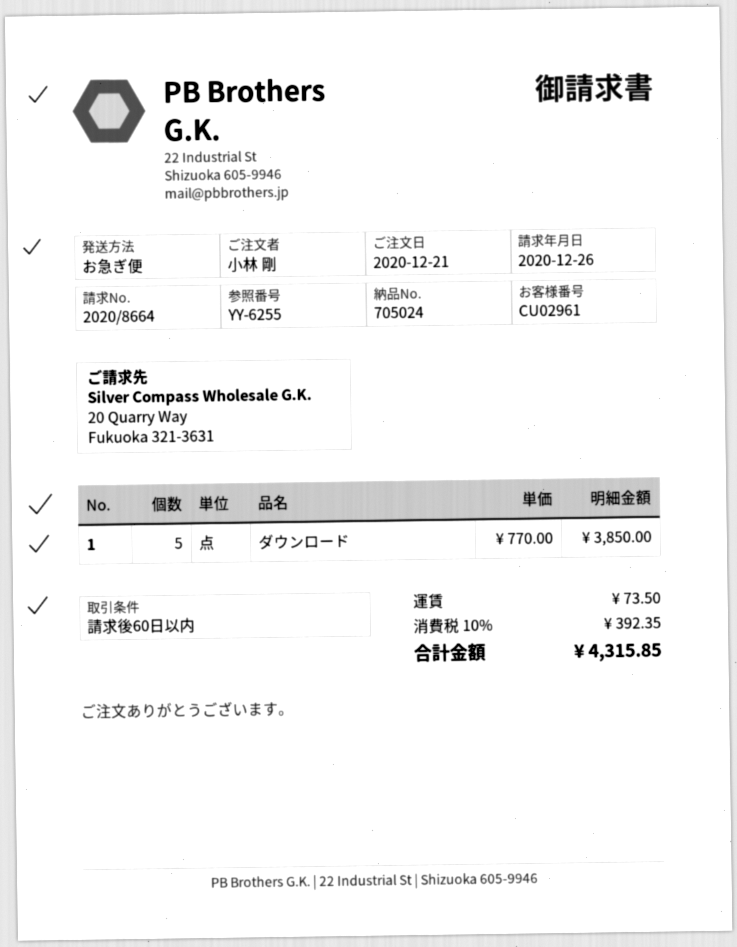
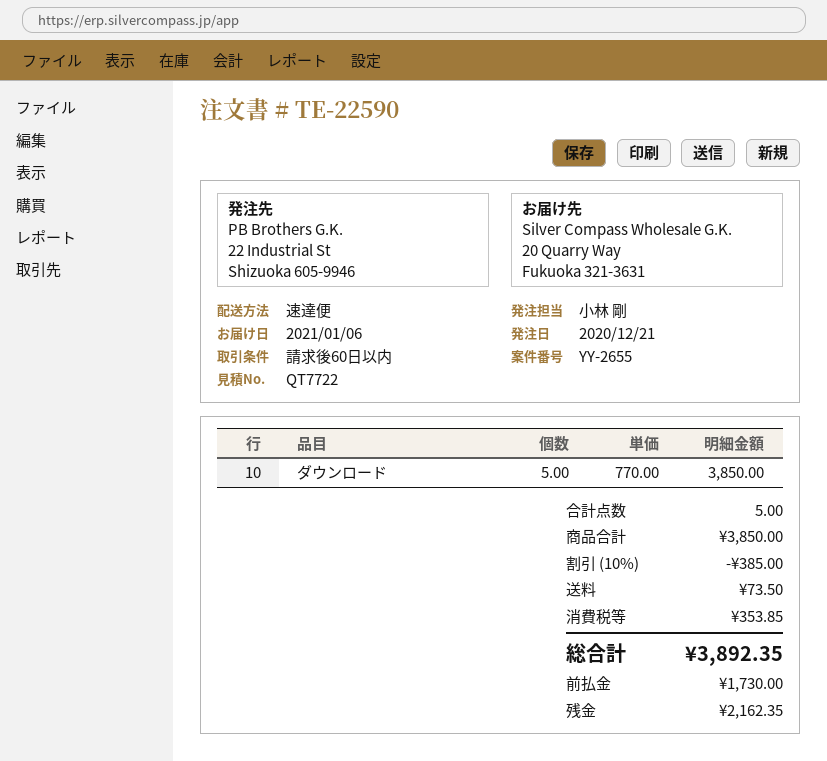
reference: YY-6255 -> YY-2655
discount: none -> 10% = 385.00
tax: 392.35 -> 353.85
total: 4315.85 -> 3892.35

